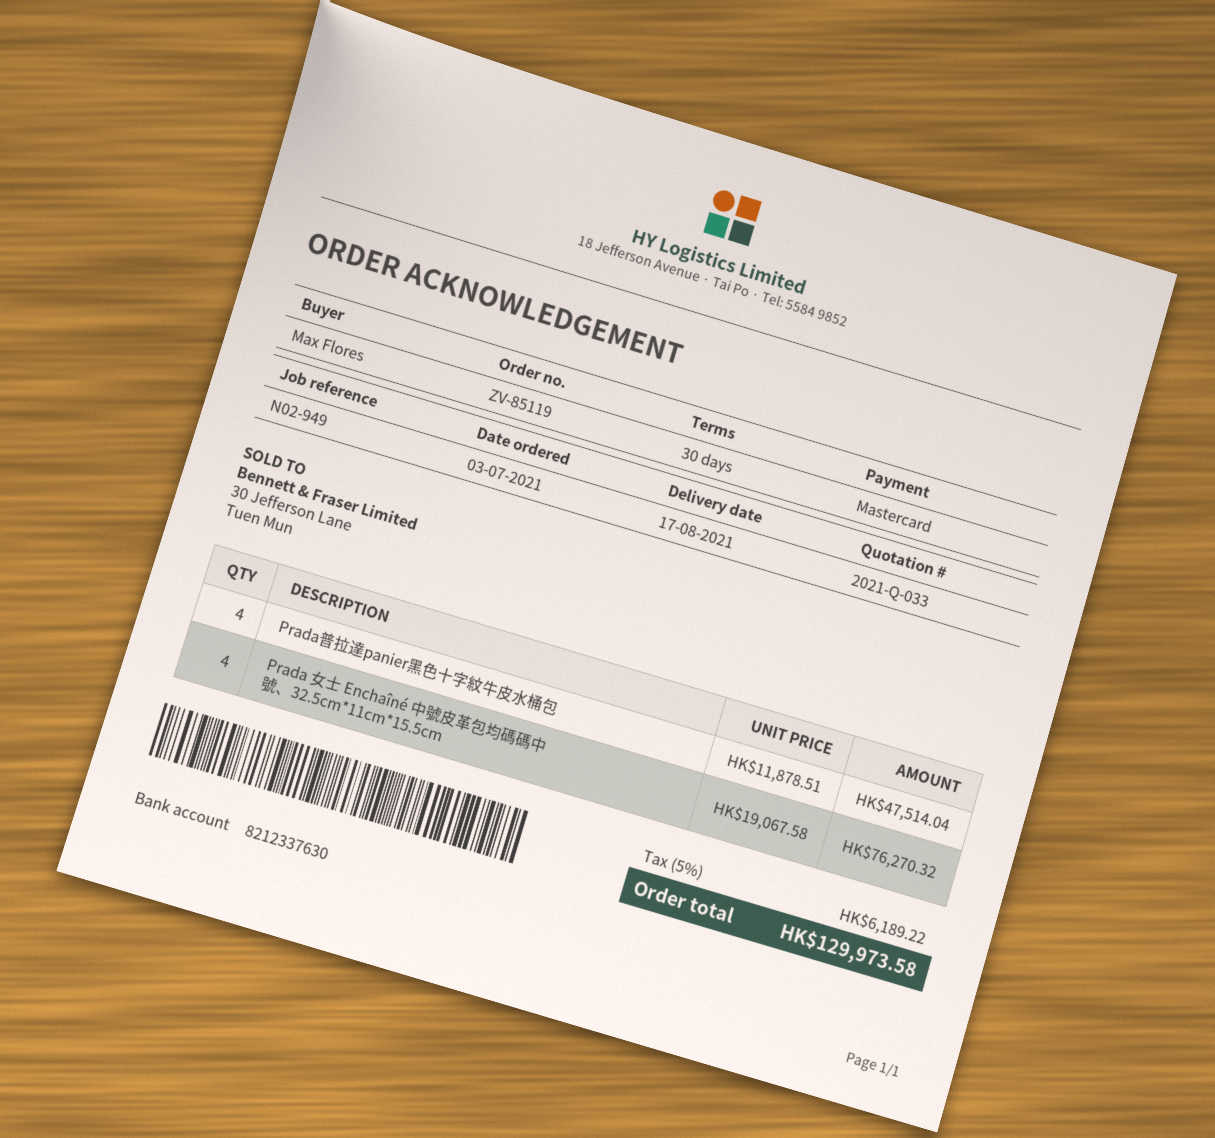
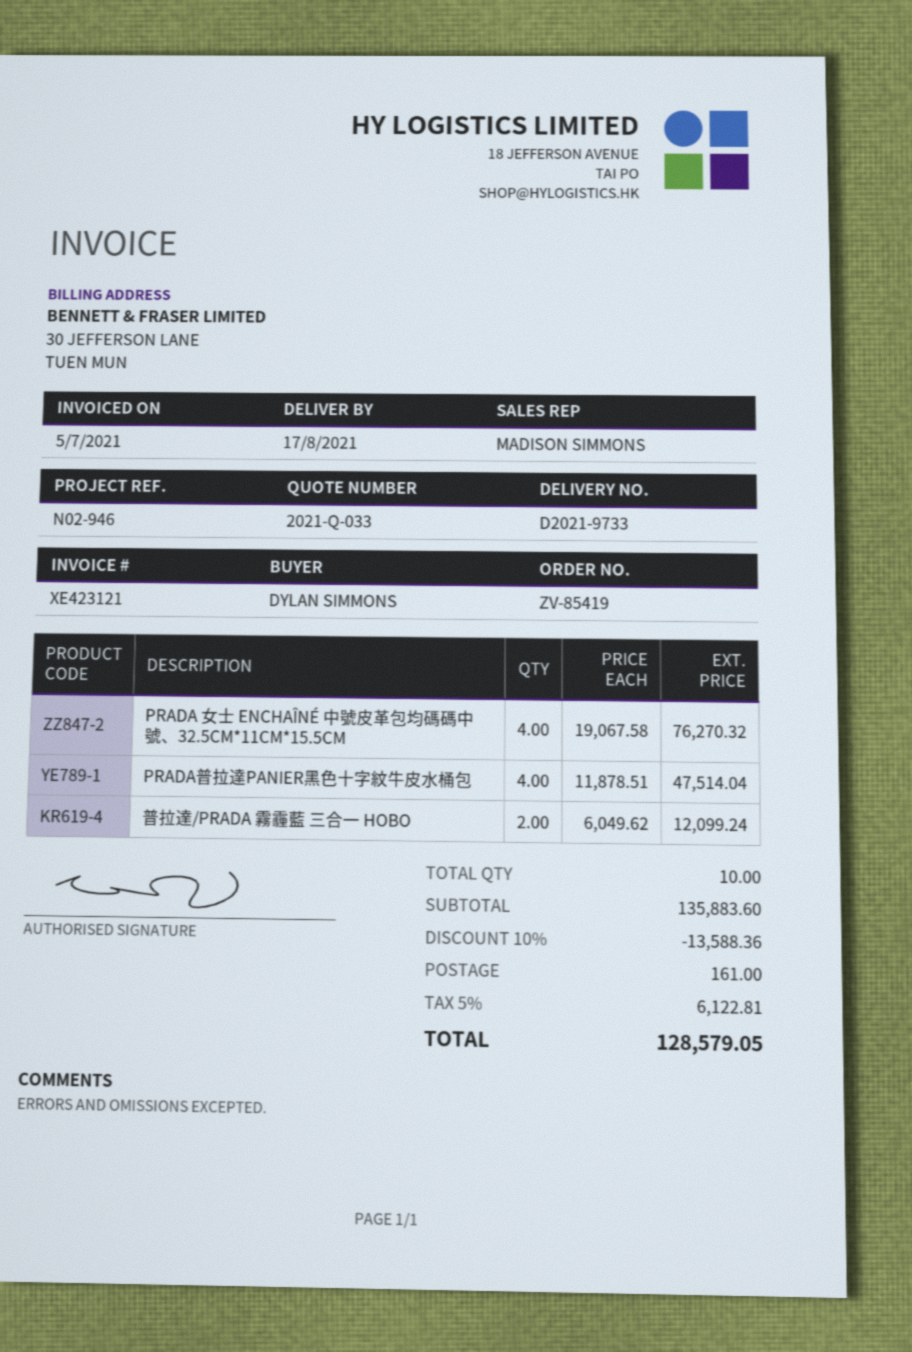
order number: ZV-85119 -> ZV-85419
reference: N02-949 -> N02-946
ordered by: Max Flores -> DYLAN SIMMONS
普拉達/PRADA 霧霾藍 三合一 HOBO: none -> 2 x 6049.62 = 12099.24
discount: none -> 10% = 13588.36
shipping: none -> 161.00
tax: 5% = 6189.22 -> 5% = 6122.81
total: 129973.58 -> 128579.05

